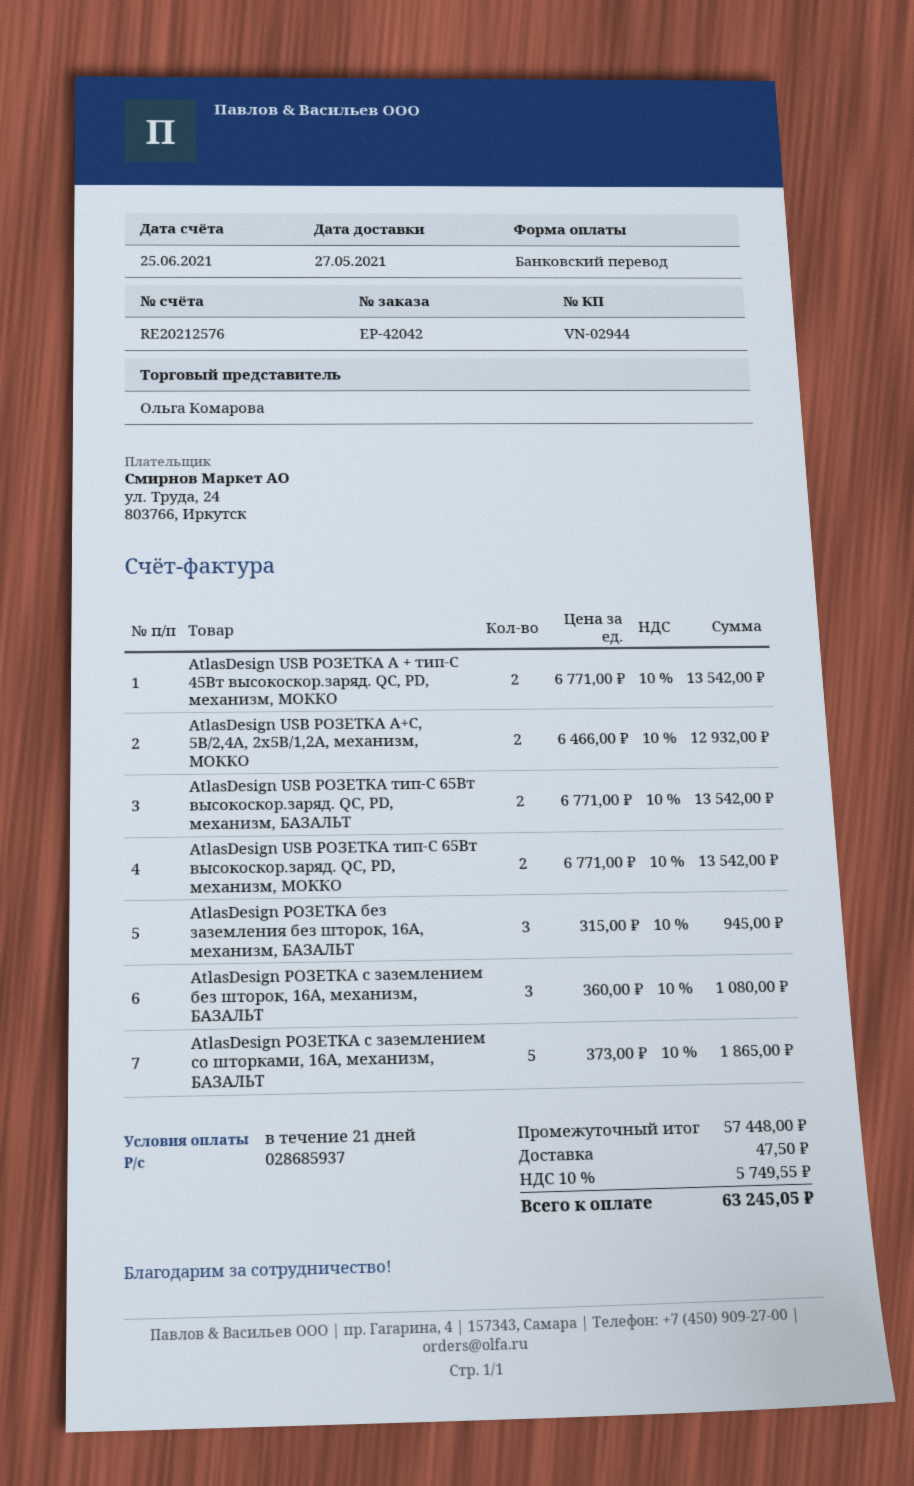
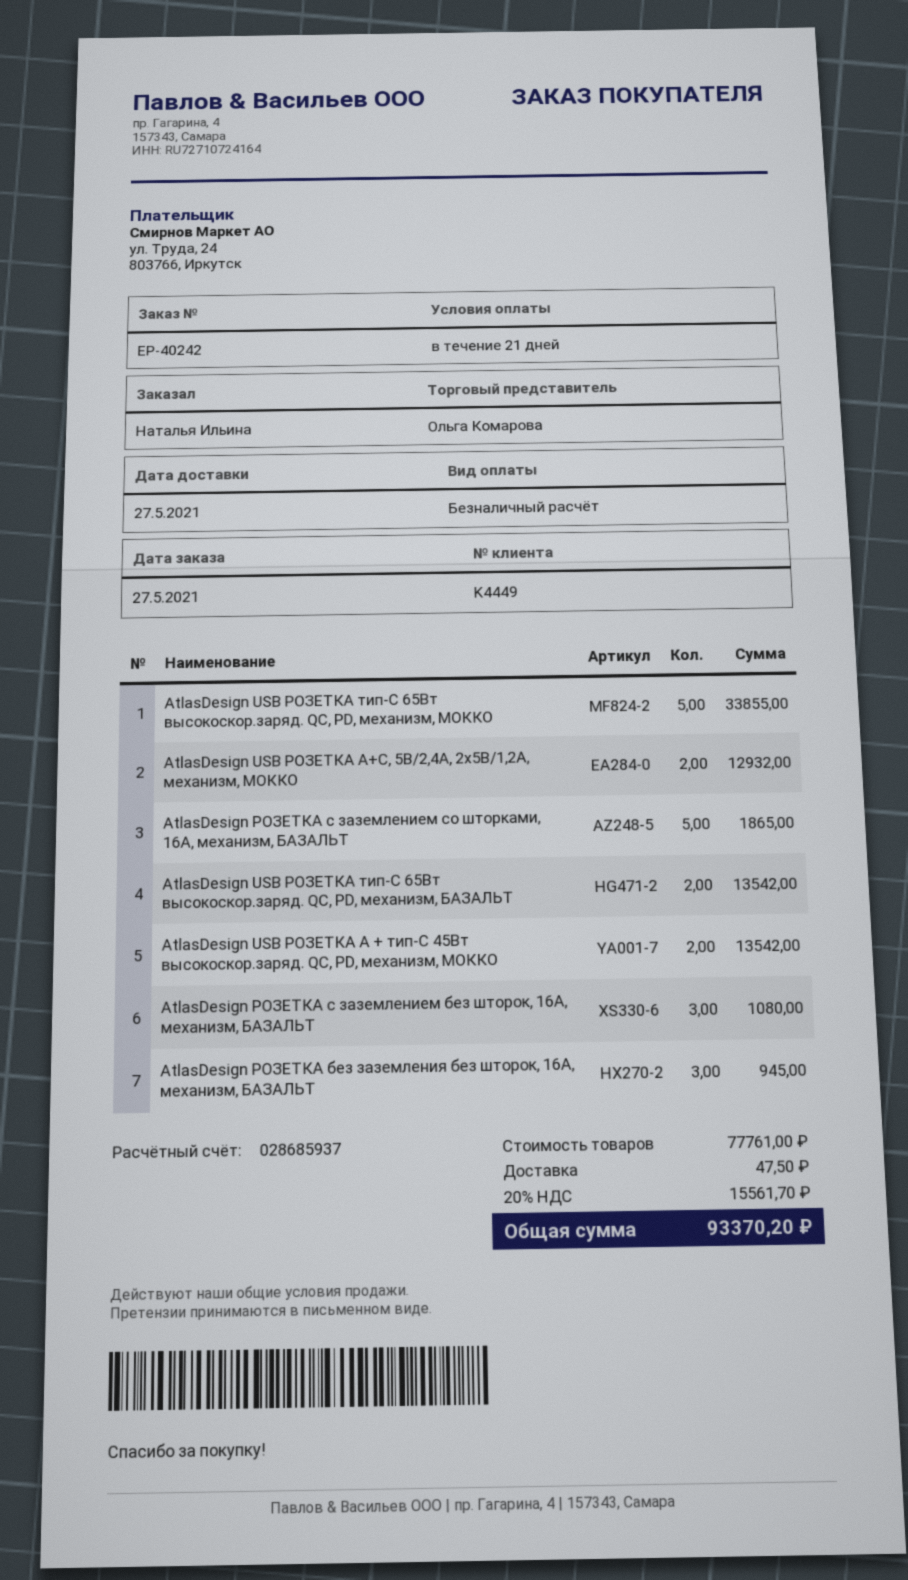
order number: EP-42042 -> EP-40242
AtlasDesign USB РОЗЕТКА тип-С 65Вт высокоскор.заряд. QC, PD, механизм, МОККО: 2 for 13542.00 -> 5 for 33855.00
subtotal: 57448.00 -> 77761.00
tax: 10% = 5749.55 -> 20% = 15561.70
total: 63245.05 -> 93370.20

